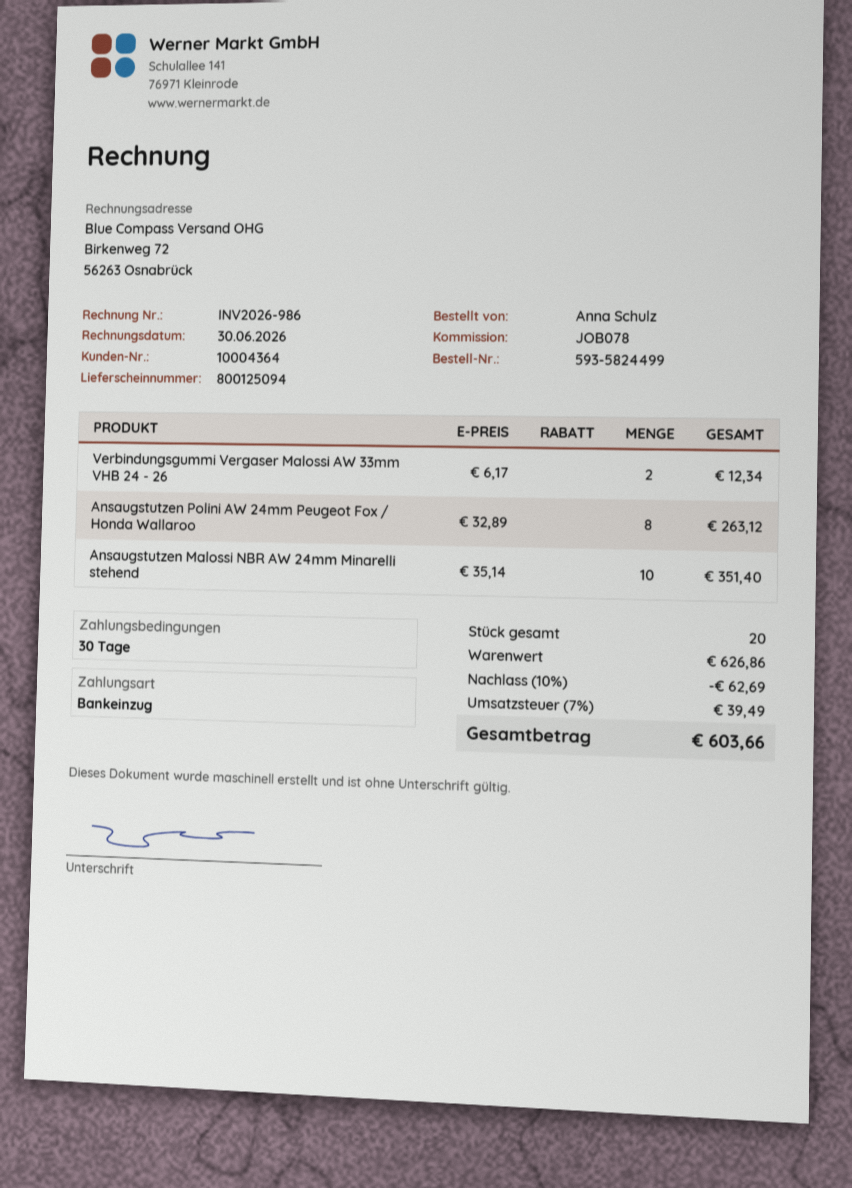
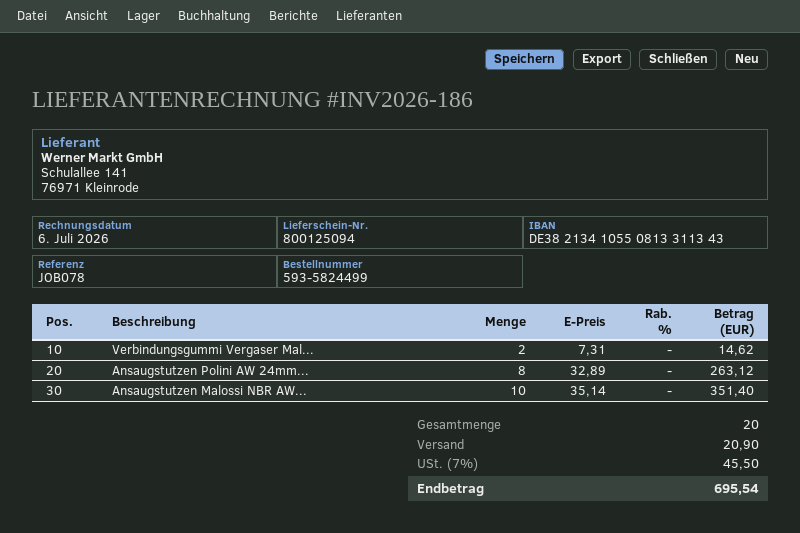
invoice number: INV2026-986 -> INV2026-186
invoice date: 2026-06-30 -> 2026-07-06
Verbindungsgummi Vergaser Malossi AW 33mm VHB 24 - 26: 2 x 6.17 = 12.34 -> 2 x 7.31 = 14.62
discount: 10% = 62.69 -> none
shipping: none -> 20.90
tax: 7% = 39.49 -> 7% = 45.50
total: 603.66 -> 695.54

